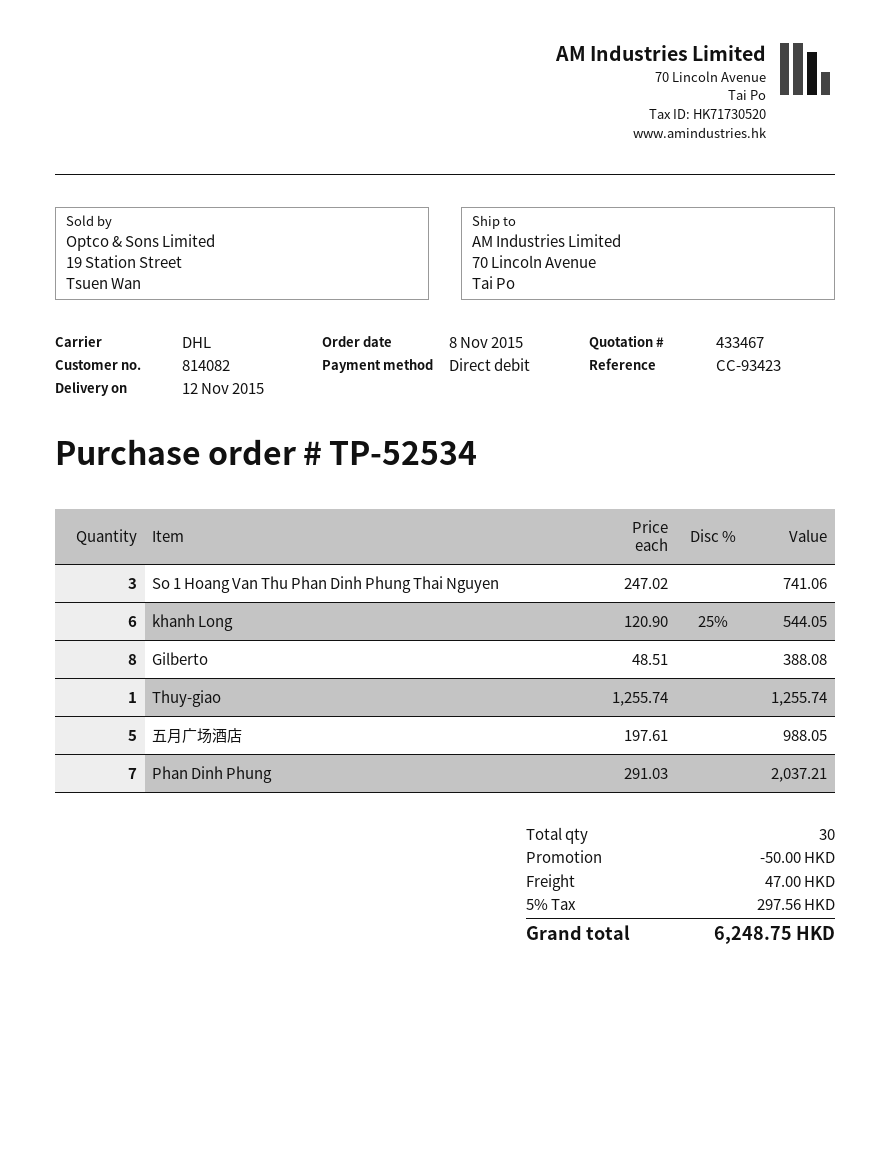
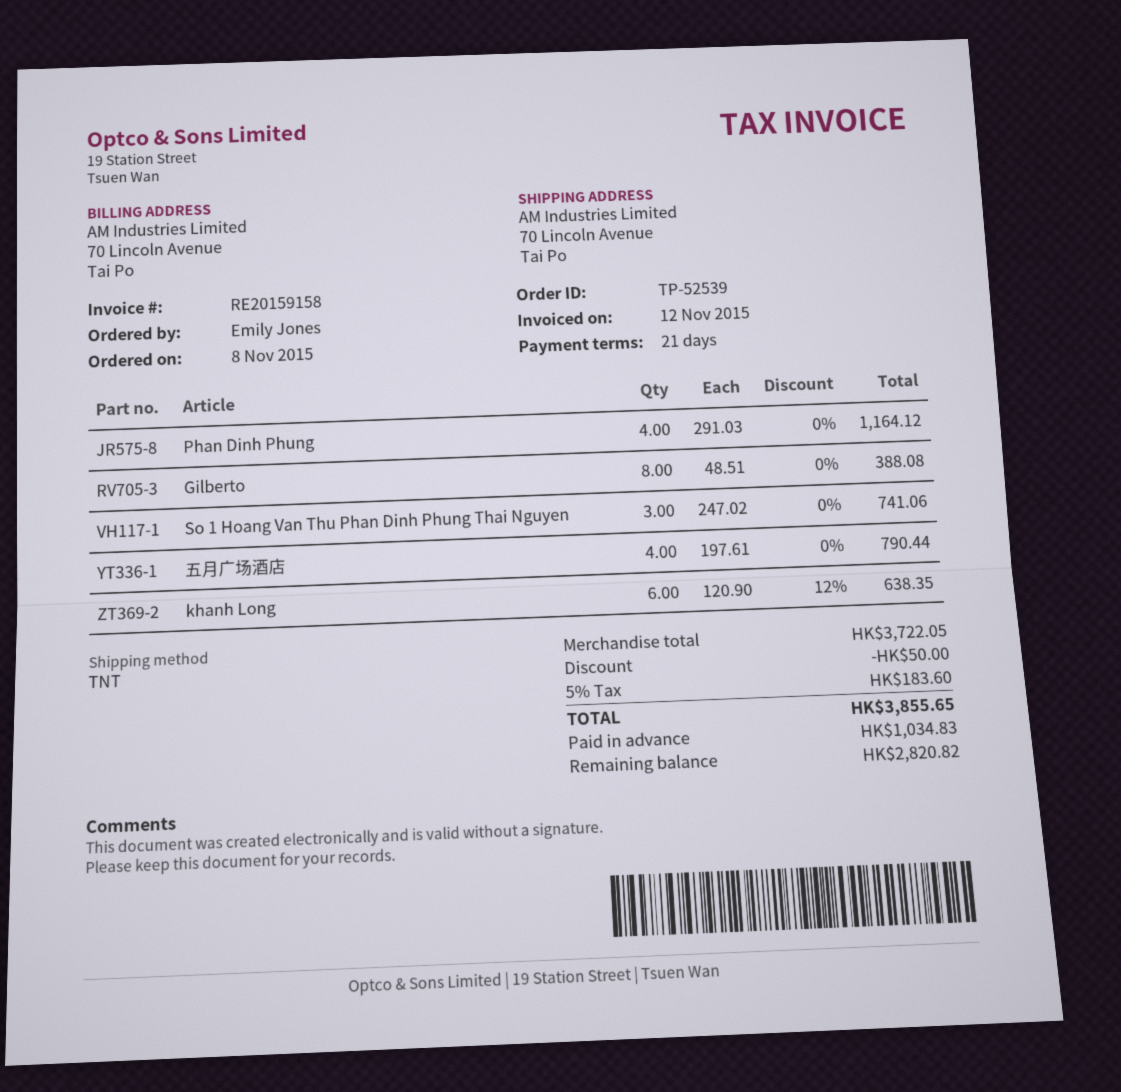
order number: TP-52534 -> TP-52539
shipping method: DHL -> TNT
khanh Long: 6 x 120.90 - 25% = 544.05 -> 6 x 120.90 - 12% = 638.35
Thuy-giao: 1 x 1255.74 = 1255.74 -> none
五月广场酒店: 5 x 197.61 = 988.05 -> 4 x 197.61 = 790.44
Phan Dinh Phung: 7 x 291.03 = 2037.21 -> 4 x 291.03 = 1164.12
shipping: 47.00 -> none
tax: 5% = 297.56 -> 5% = 183.60
total: 6248.75 -> 3855.65

